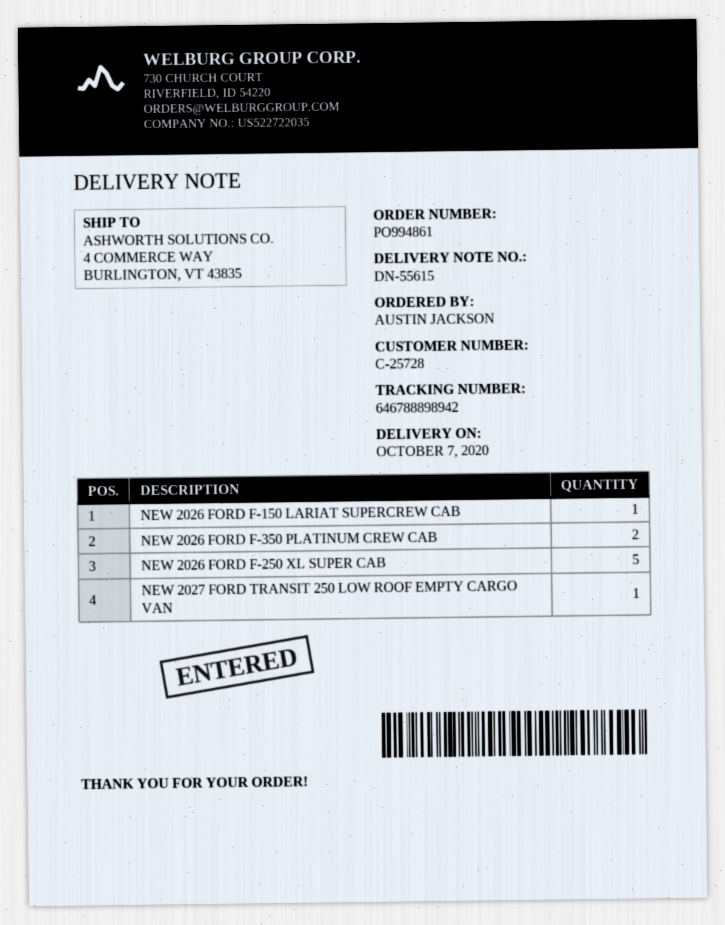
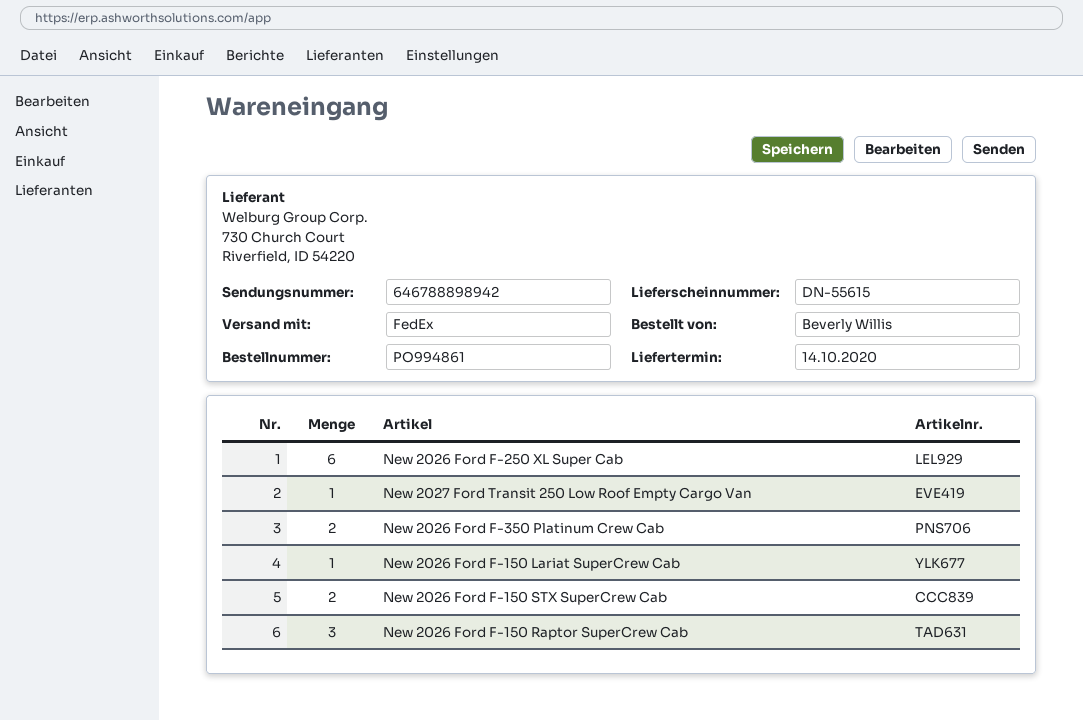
delivery date: 2020-10-07 -> 2020-10-14
ordered by: AUSTIN JACKSON -> Beverly Willis
NEW 2026 FORD F-250 XL SUPER CAB: 5 -> 6
New 2026 Ford F-150 STX SuperCrew Cab: none -> 2
New 2026 Ford F-150 Raptor SuperCrew Cab: none -> 3

